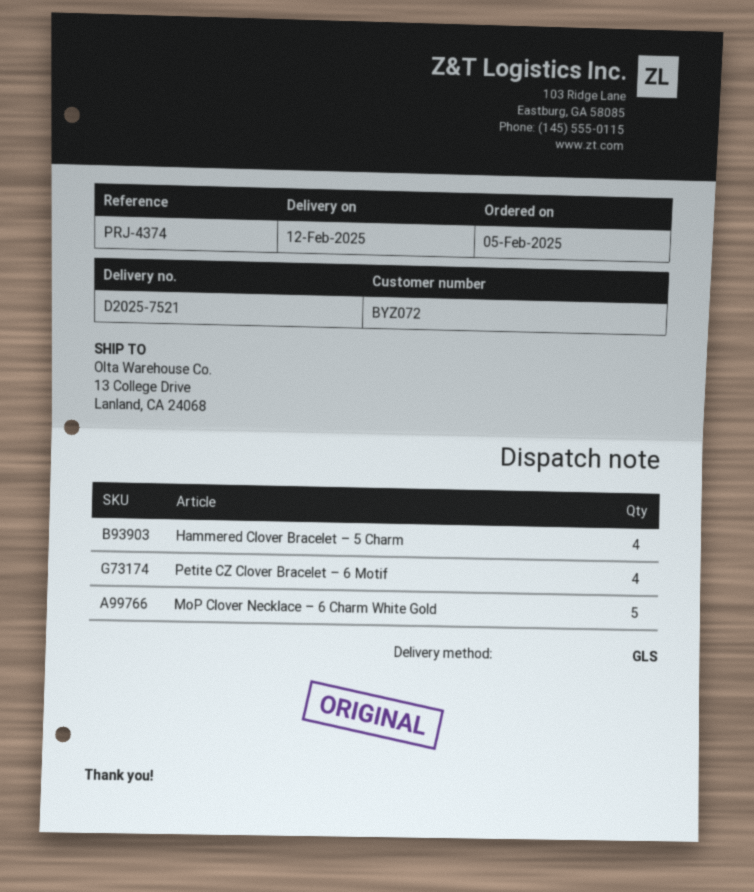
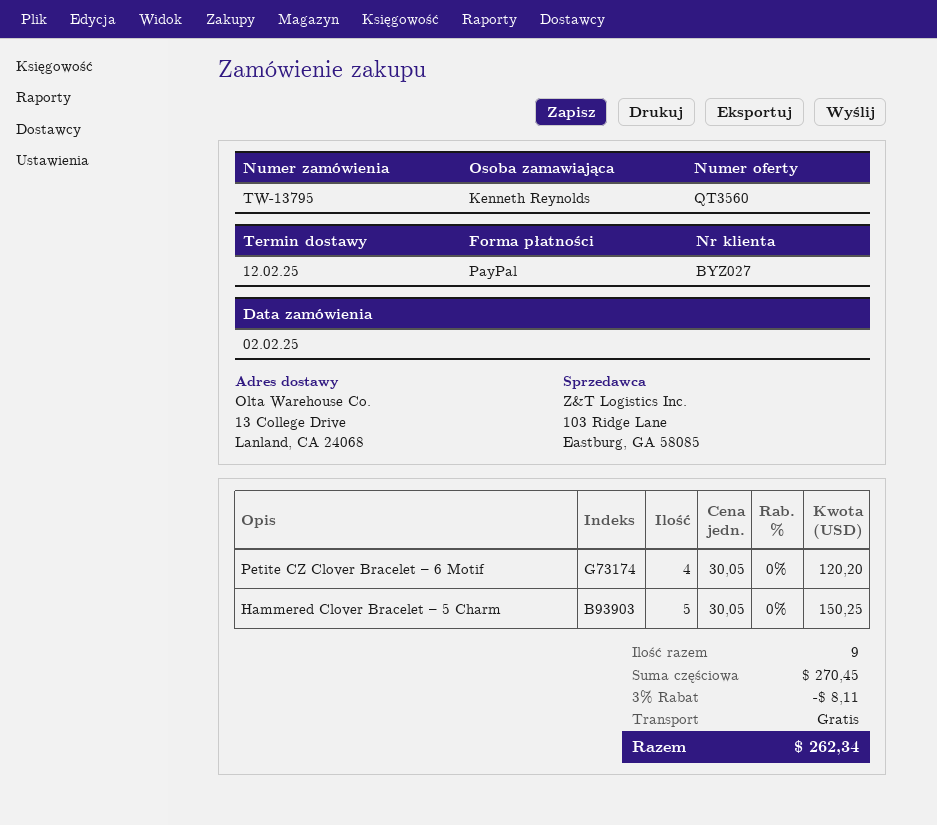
order date: 2025-02-05 -> 2025-02-02
customer number: BYZ072 -> BYZ027
Hammered Clover Bracelet – 5 Charm: 4 -> 5
MoP Clover Necklace – 6 Charm White Gold: 5 -> none

